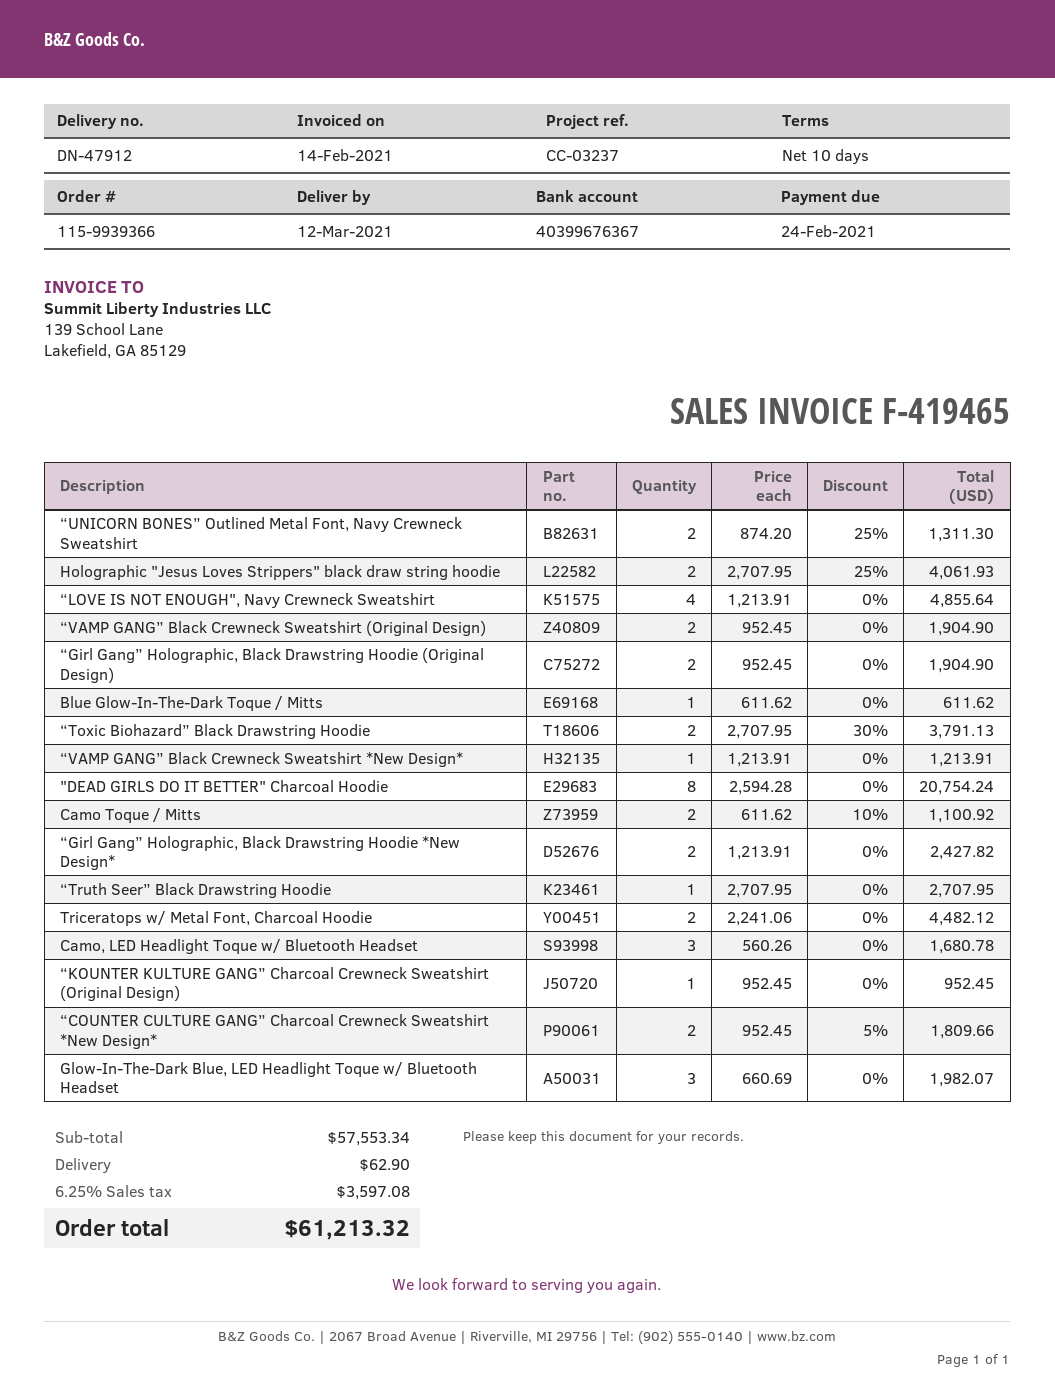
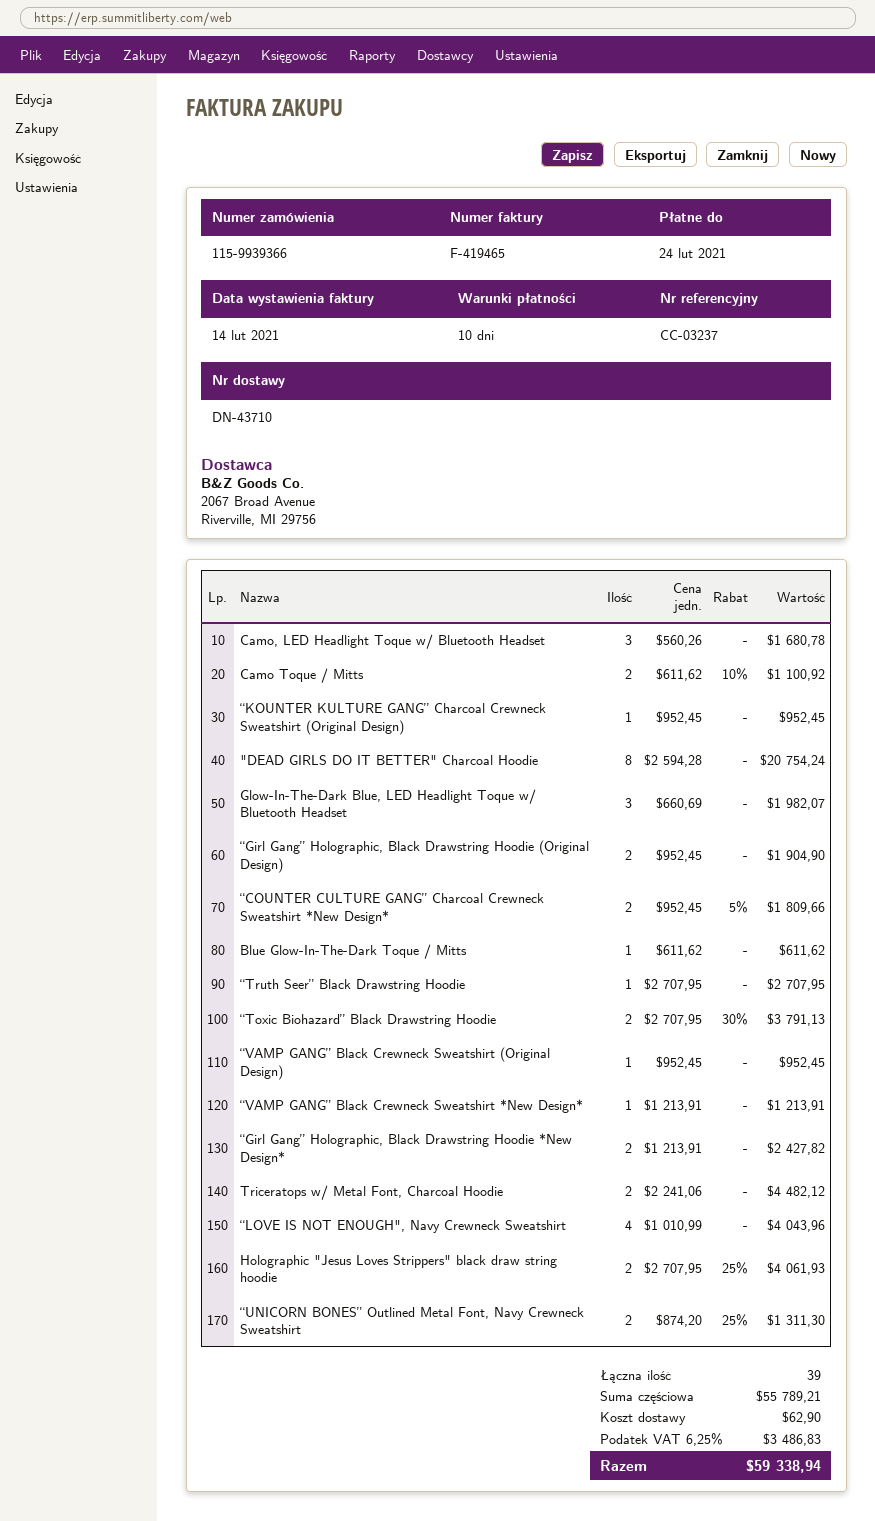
delivery note number: DN-47912 -> DN-43710
“LOVE IS NOT ENOUGH", Navy Crewneck Sweatshirt: 4 x 1213.91 = 4855.64 -> 4 x 1010.99 = 4043.96
“VAMP GANG” Black Crewneck Sweatshirt (Original Design): 2 x 952.45 = 1904.90 -> 1 x 952.45 = 952.45
subtotal: 57553.34 -> 55789.21
tax: 6.25% = 3597.08 -> 6.25% = 3486.83
total: 61213.32 -> 59338.94

